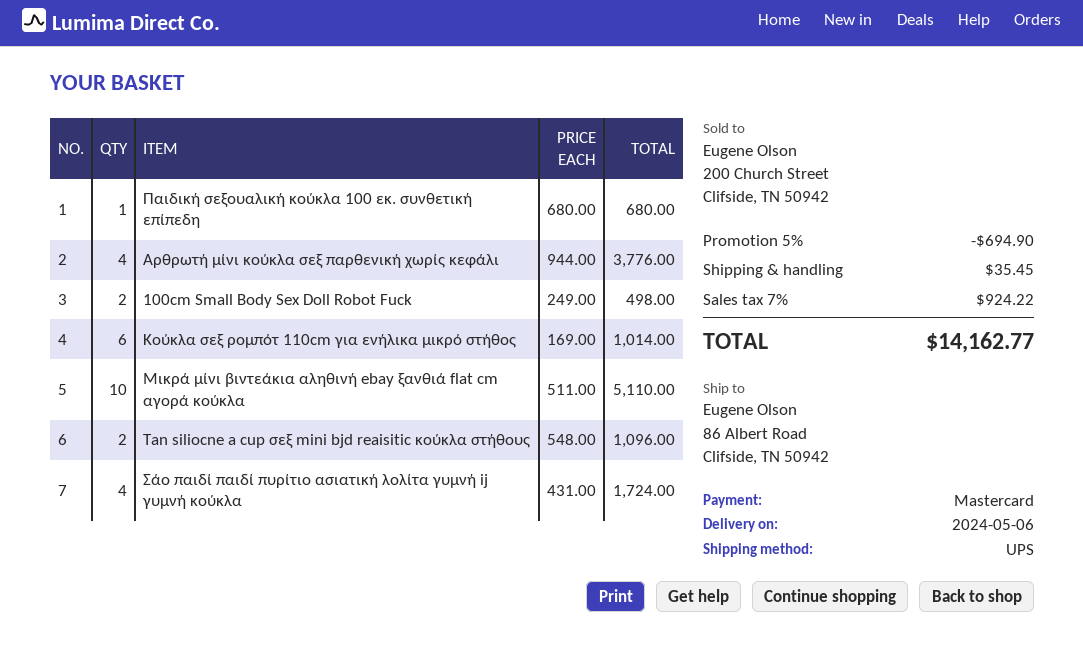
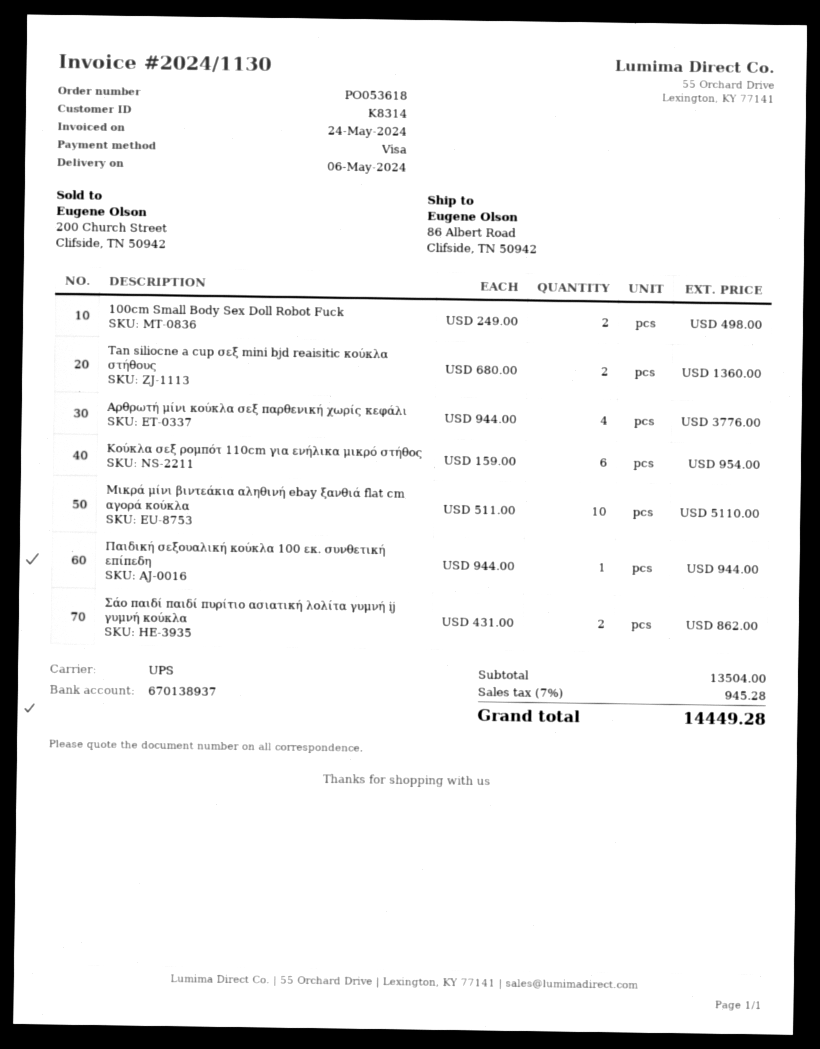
payment method: Mastercard -> Visa
Παιδική σεξουαλική κούκλα 100 εκ. συνθετική επίπεδη: 1 x 680.00 = 680.00 -> 1 x 944.00 = 944.00
Κούκλα σεξ ρομπότ 110cm για ενήλικα μικρό στήθος: 6 x 169.00 = 1014.00 -> 6 x 159.00 = 954.00
Tan siliocne a cup σεξ mini bjd reaisitic κούκλα στήθους: 2 x 548.00 = 1096.00 -> 2 x 680.00 = 1360.00
Σάο παιδί παιδί πυρίτιο ασιατική λολίτα γυμνή ij γυμνή κούκλα: 4 x 431.00 = 1724.00 -> 2 x 431.00 = 862.00
discount: 5% = 694.90 -> none
shipping: 35.45 -> none
tax: 7% = 924.22 -> 7% = 945.28
total: 14162.77 -> 14449.28

